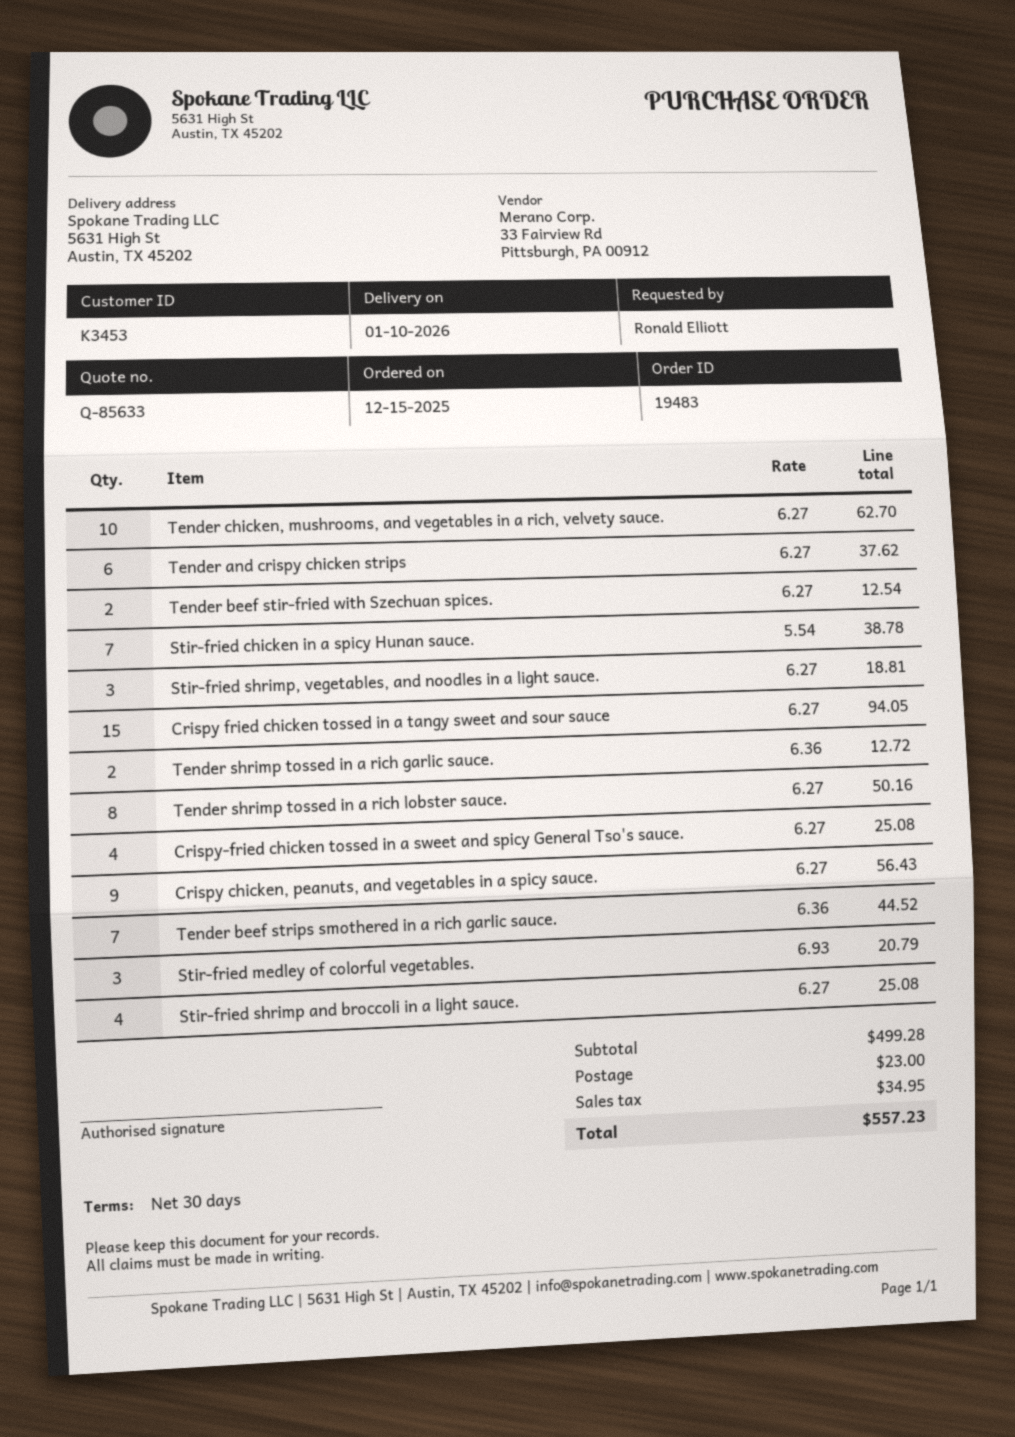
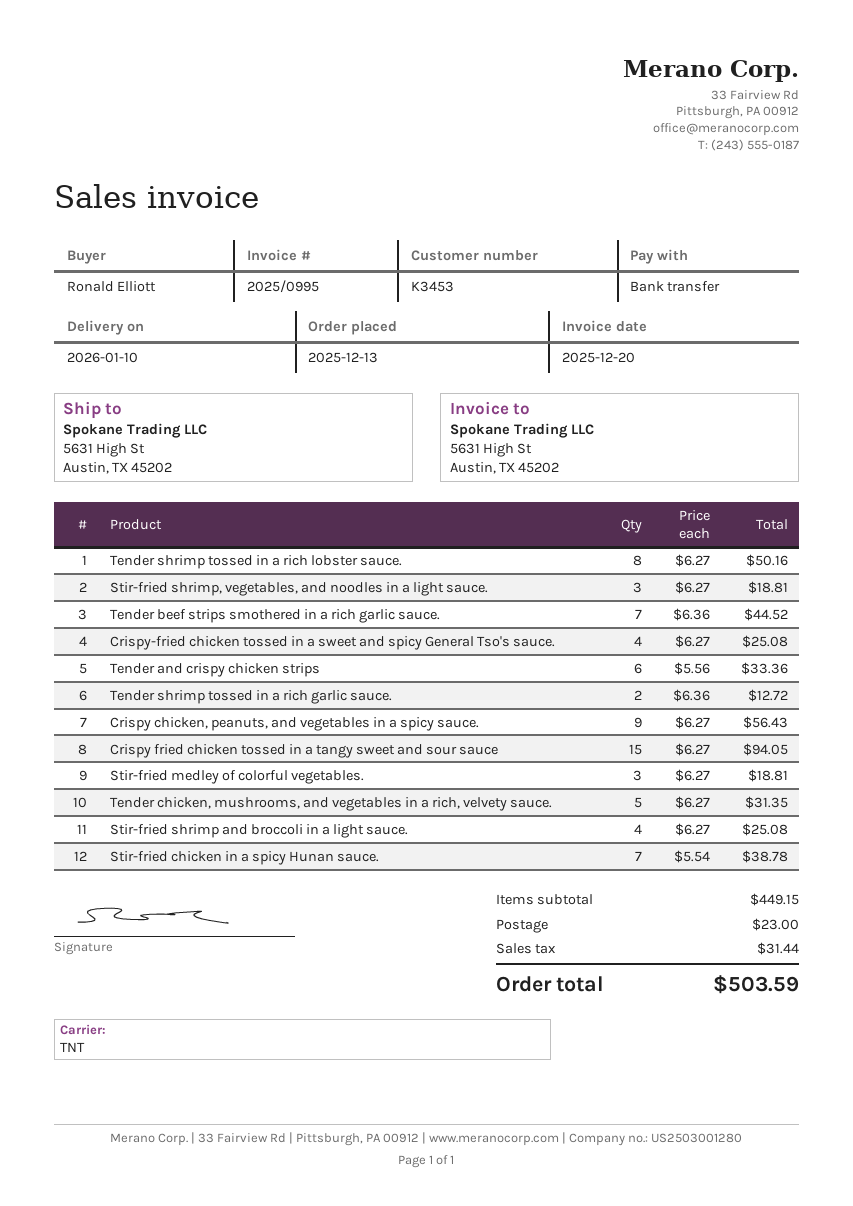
order date: 2025-12-15 -> 2025-12-13
Tender chicken, mushrooms, and vegetables in a rich, velvety sauce.: 10 x 6.27 = 62.70 -> 5 x 6.27 = 31.35
Tender and crispy chicken strips: 6 x 6.27 = 37.62 -> 6 x 5.56 = 33.36
Tender beef stir-fried with Szechuan spices.: 2 x 6.27 = 12.54 -> none
Stir-fried medley of colorful vegetables.: 3 x 6.93 = 20.79 -> 3 x 6.27 = 18.81
subtotal: 499.28 -> 449.15
tax: 34.95 -> 31.44
total: 557.23 -> 503.59

